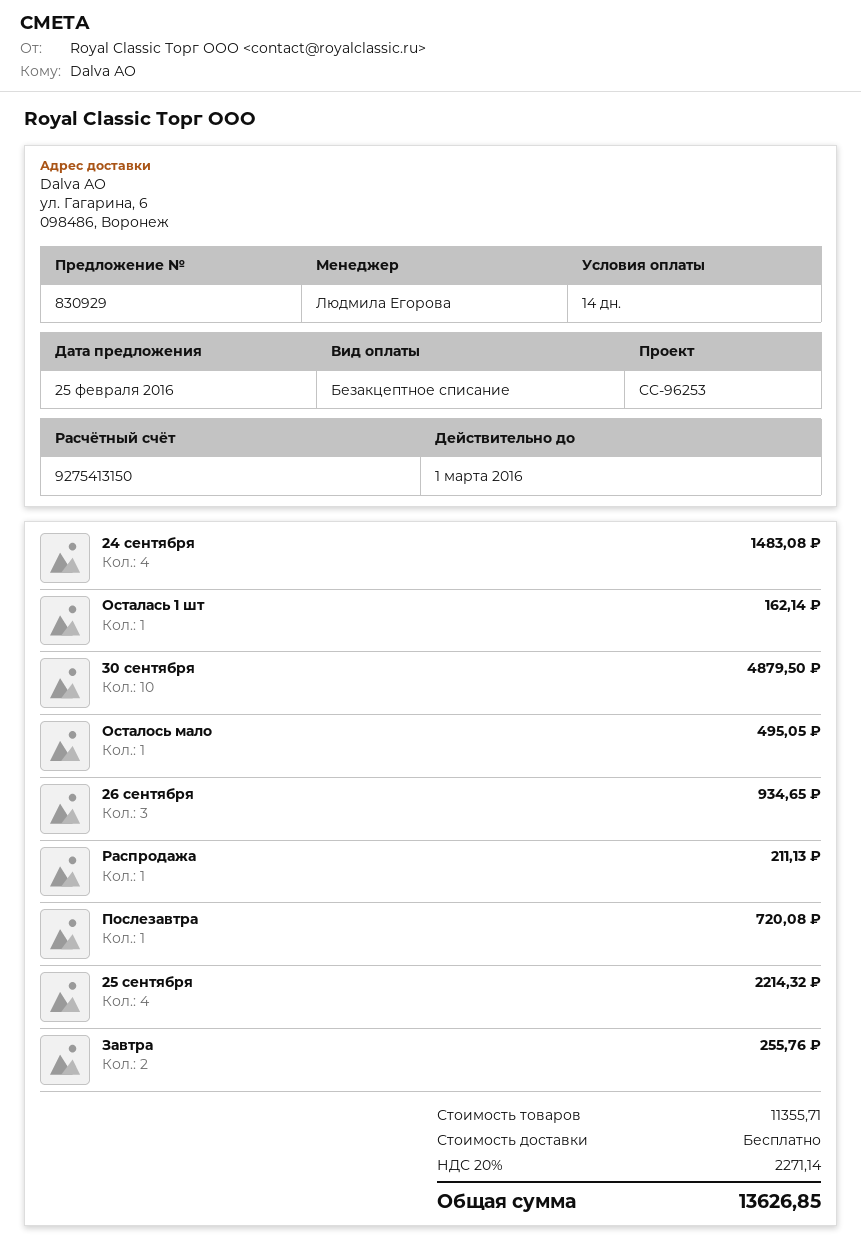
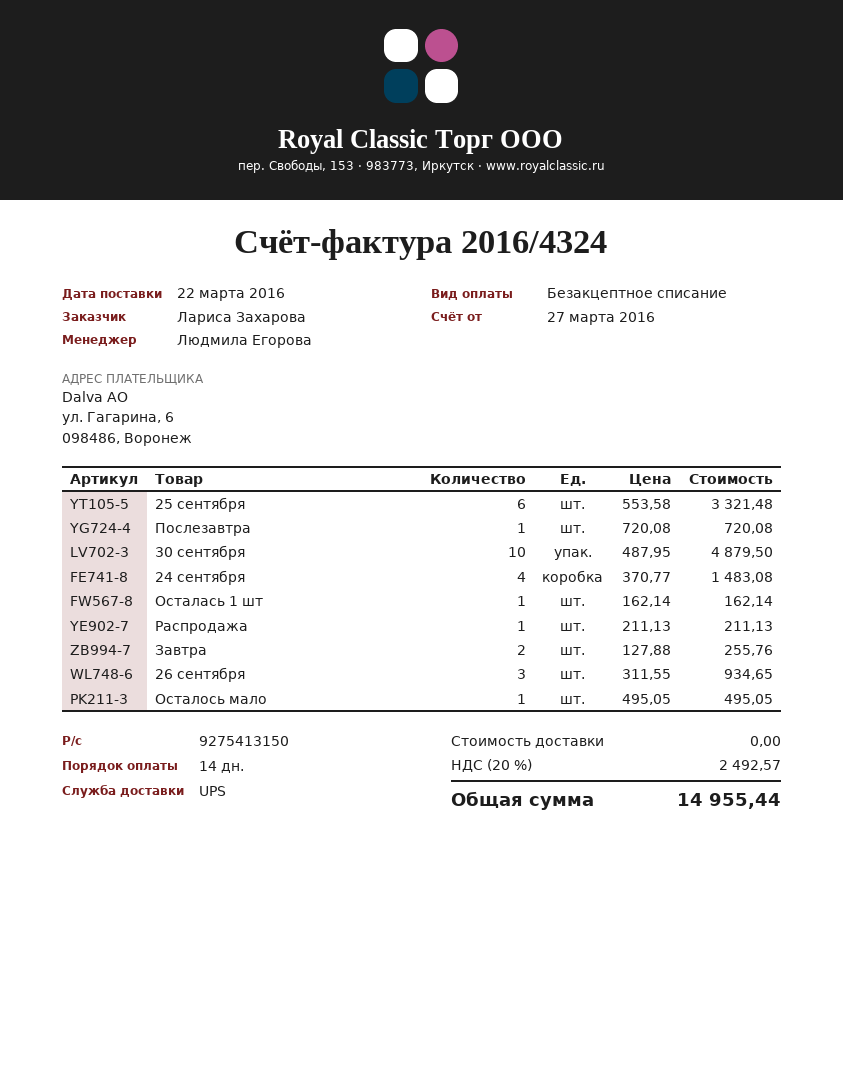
25 сентября: 4 for 2214.32 -> 6 for 3321.48
tax: 20% = 2271.14 -> 20% = 2492.57
total: 13626.85 -> 14955.44

